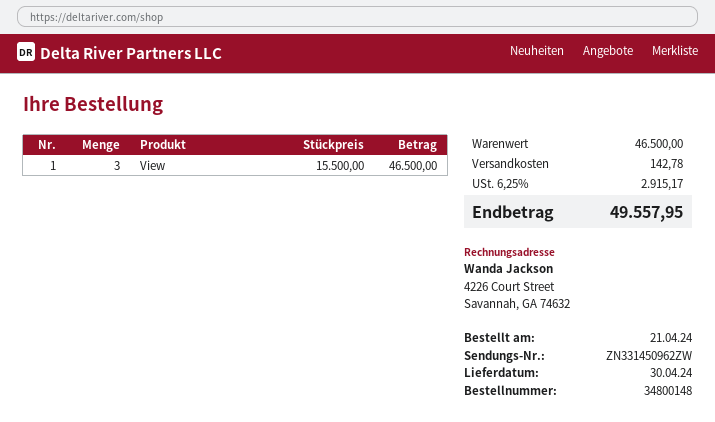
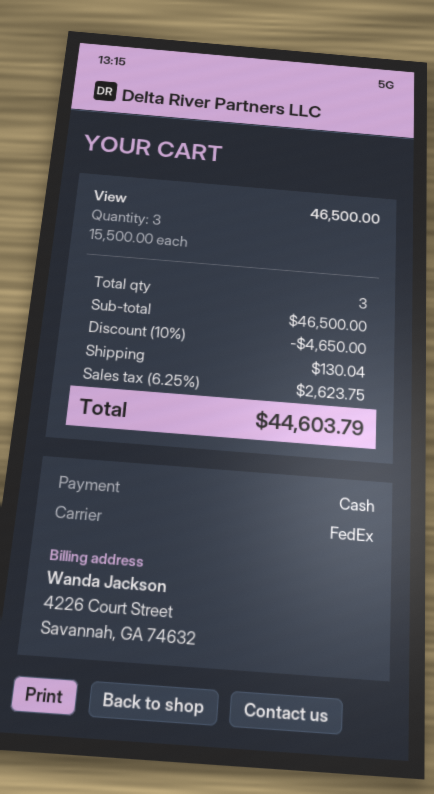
discount: none -> 10% = 4650.00
shipping: 142.78 -> 130.04
tax: 6.25% = 2915.17 -> 6.25% = 2623.75
total: 49557.95 -> 44603.79

